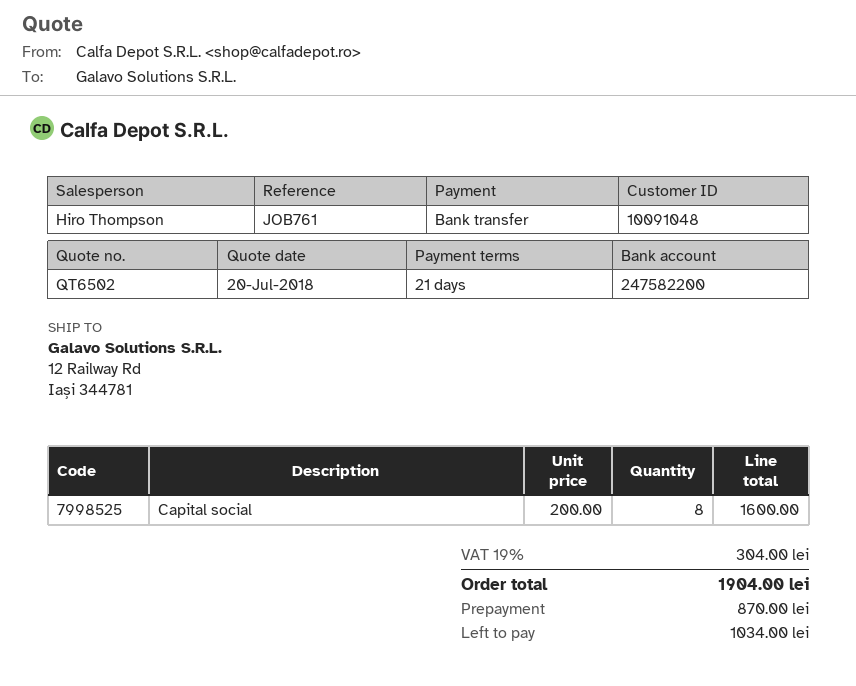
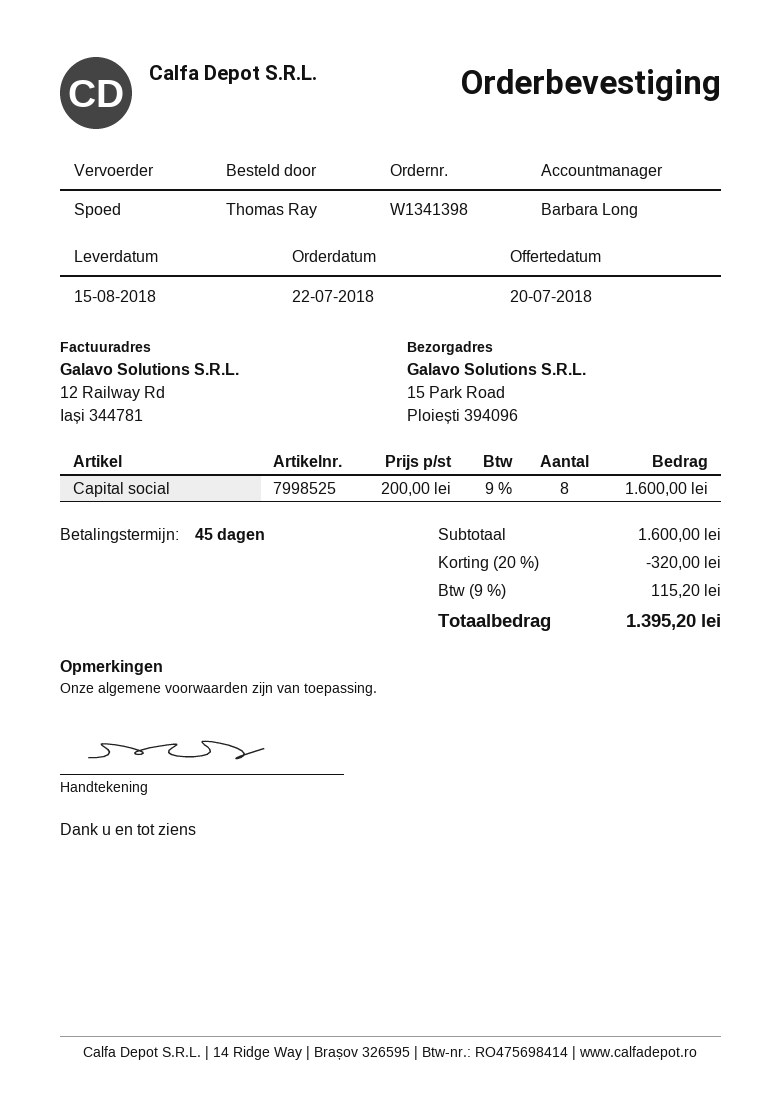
payment terms: 21 days -> 45 days
sales rep: Hiro Thompson -> Barbara Long
ship to: 12 Railway Rd, Iași 344781 -> 15 Park Road, Ploiești 394096
discount: none -> 20% = 320.00
tax: 19% = 304.00 -> 9% = 115.20
total: 1904.00 -> 1395.20

